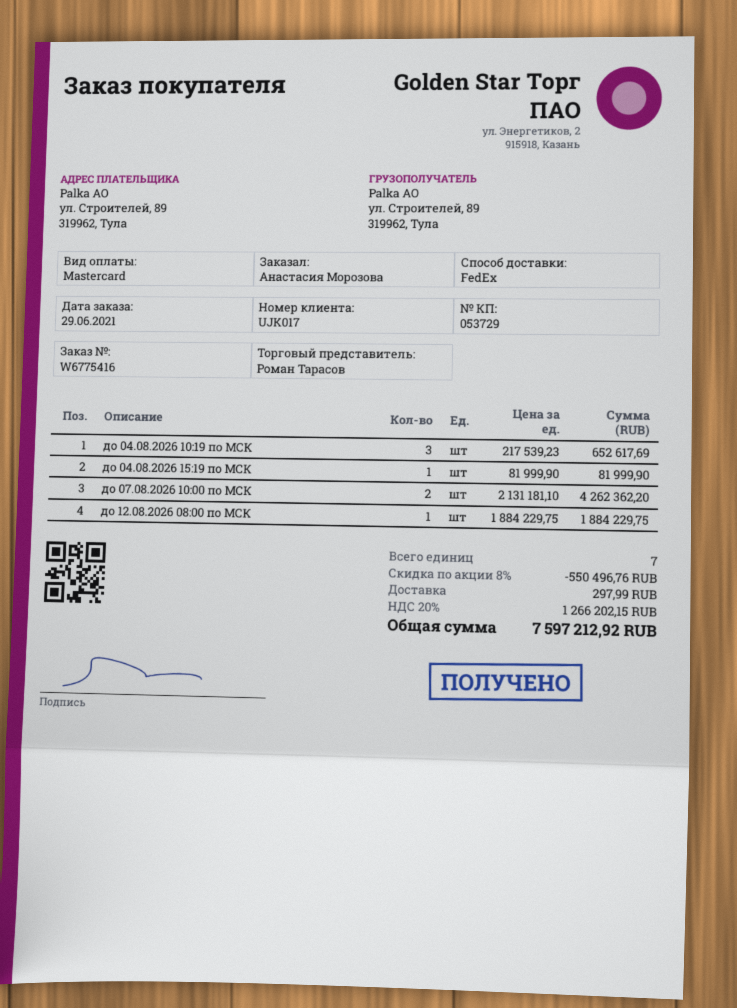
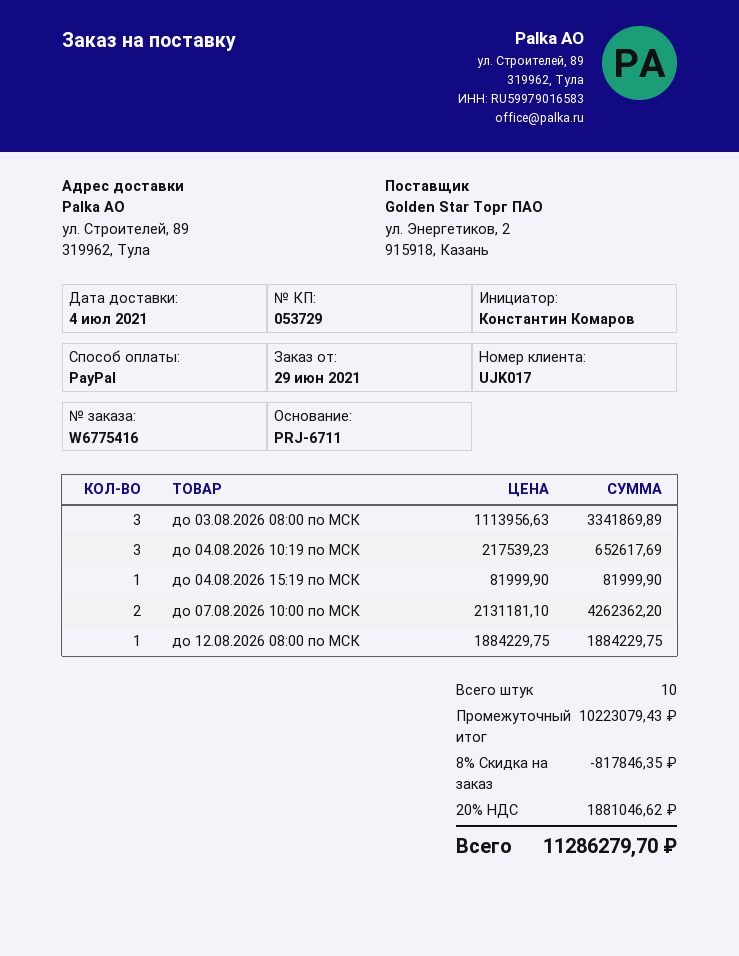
ordered by: Анастасия Морозова -> Константин Комаров
payment method: Mastercard -> PayPal
до 03.08.2026 08:00 по МСК: none -> 3 x 1113956.63 = 3341869.89
total quantity: 7 -> 10
discount: 8% = 550496.76 -> 8% = 817846.35
shipping: 297.99 -> none
tax: 20% = 1266202.15 -> 20% = 1881046.62
total: 7597212.92 -> 11286279.70

